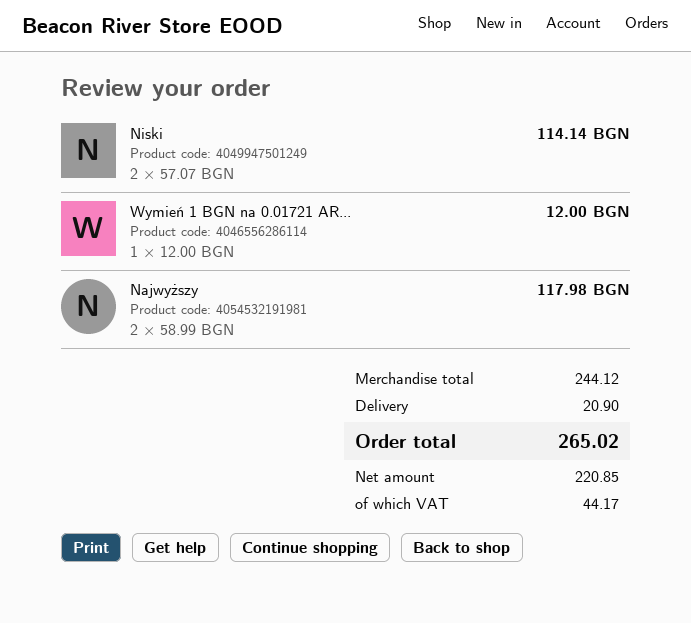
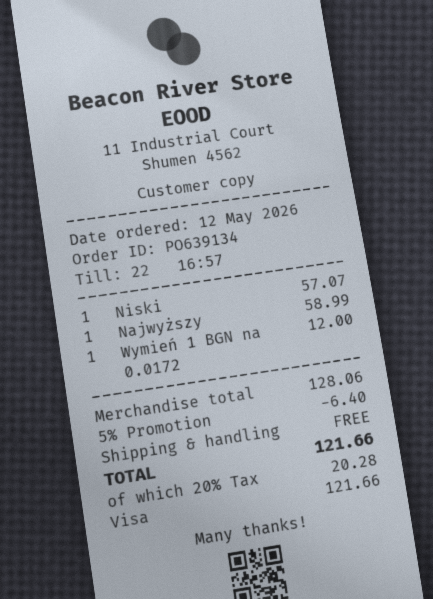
Niski: 2 for 114.14 -> 1 for 57.07
Najwyższy: 2 for 117.98 -> 1 for 58.99
subtotal: 244.12 -> 128.06
discount: none -> 5% = 6.40
shipping: 20.90 -> 0.00
tax: 44.17 -> 20.28
total: 265.02 -> 121.66

